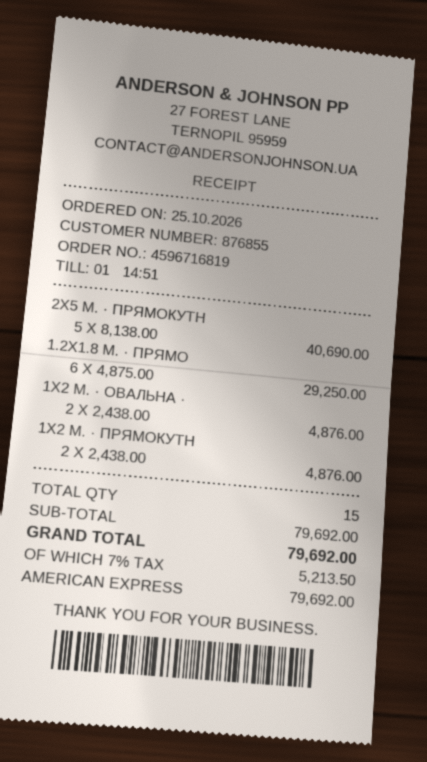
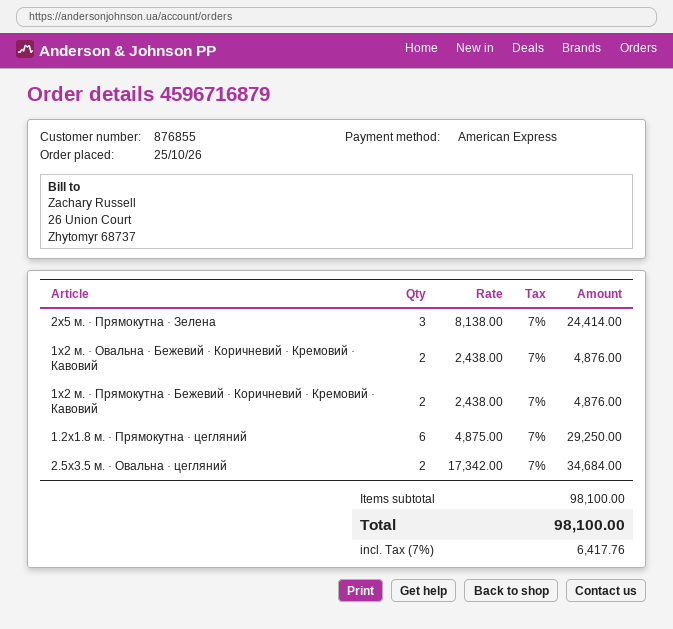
order number: 4596716819 -> 4596716879
2X5 М. · ПРЯМОКУТН: 5 x 8138.00 = 40690.00 -> 3 x 8138.00 = 24414.00
2.5x3.5 м. · Овальна · цегляний: none -> 2 x 17342.00 = 34684.00
subtotal: 79692.00 -> 98100.00
tax: 7% = 5213.50 -> 7% = 6417.76
total: 79692.00 -> 98100.00

